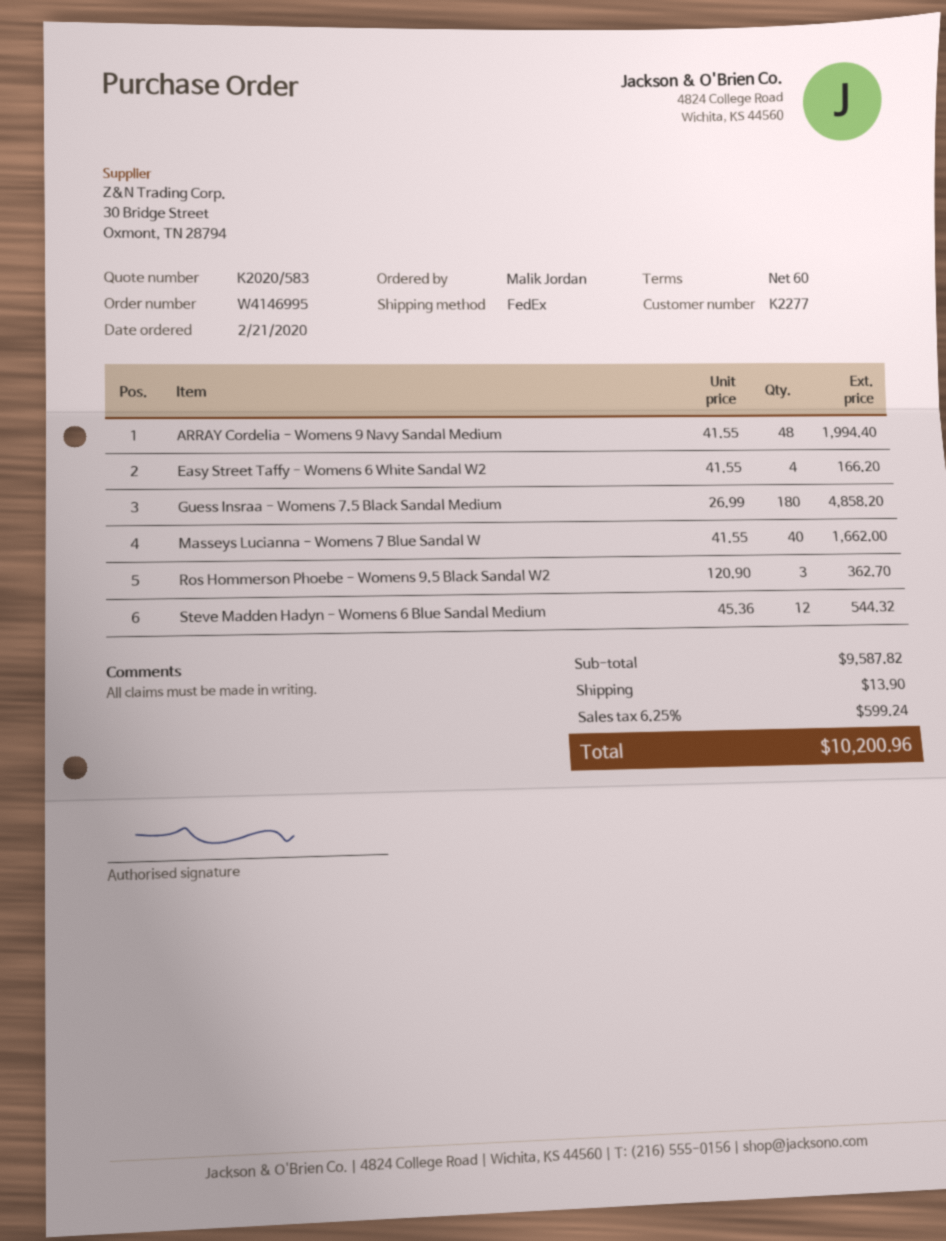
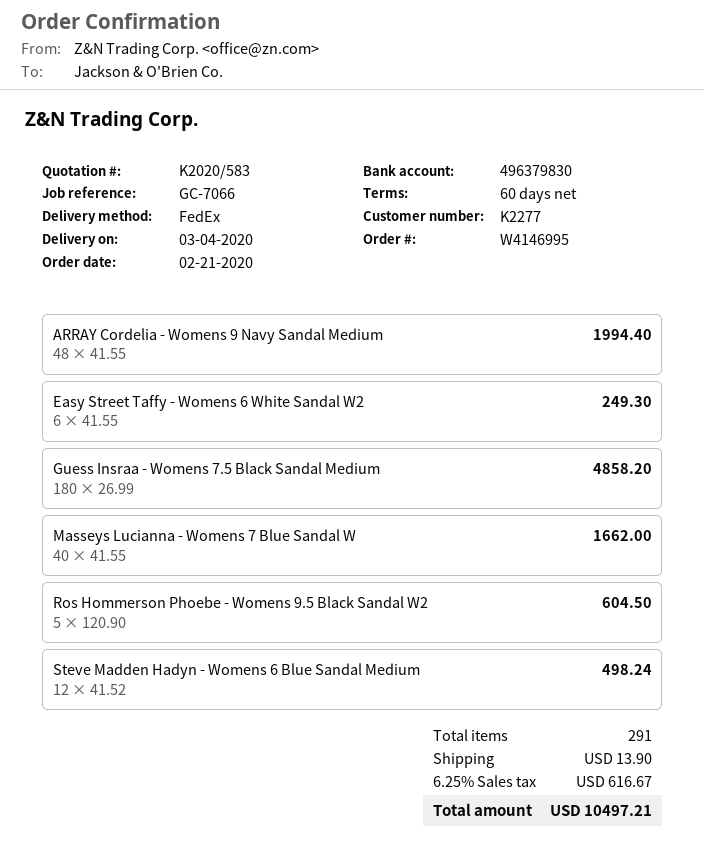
Easy Street Taffy - Womens 6 White Sandal W2: 4 x 41.55 = 166.20 -> 6 x 41.55 = 249.30
Ros Hommerson Phoebe - Womens 9.5 Black Sandal W2: 3 x 120.90 = 362.70 -> 5 x 120.90 = 604.50
Steve Madden Hadyn - Womens 6 Blue Sandal Medium: 12 x 45.36 = 544.32 -> 12 x 41.52 = 498.24
tax: 6.25% = 599.24 -> 6.25% = 616.67
total: 10200.96 -> 10497.21

